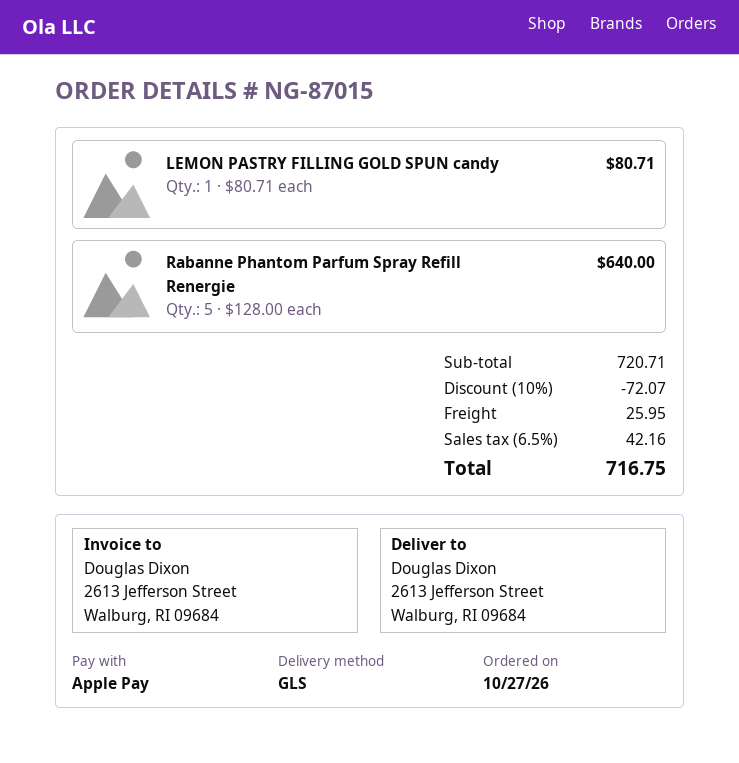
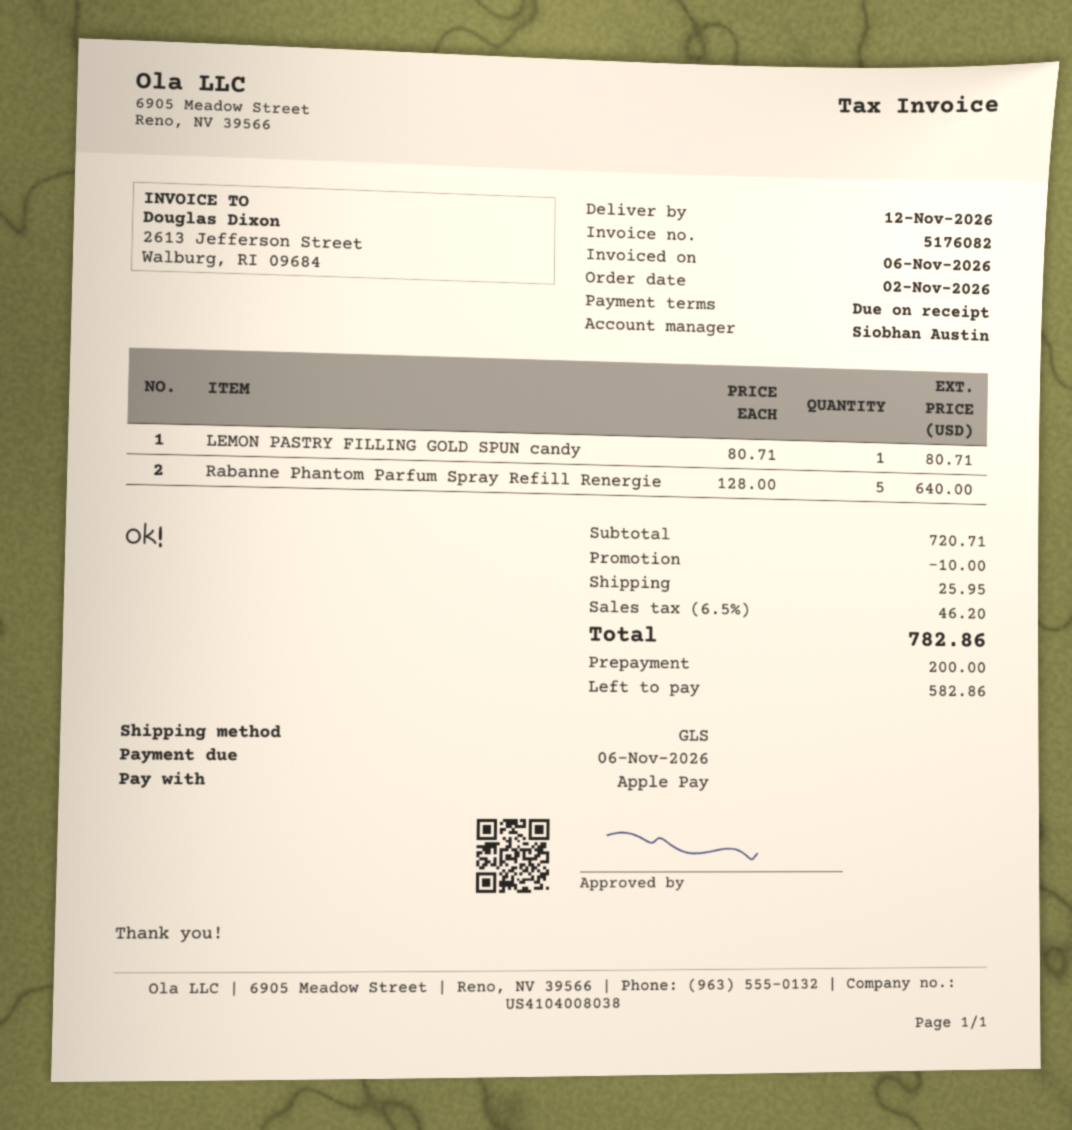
order date: 2026-10-27 -> 2026-11-02
discount: 72.07 -> 10.00
tax: 6.5% = 42.16 -> 6.5% = 46.20
total: 716.75 -> 782.86

